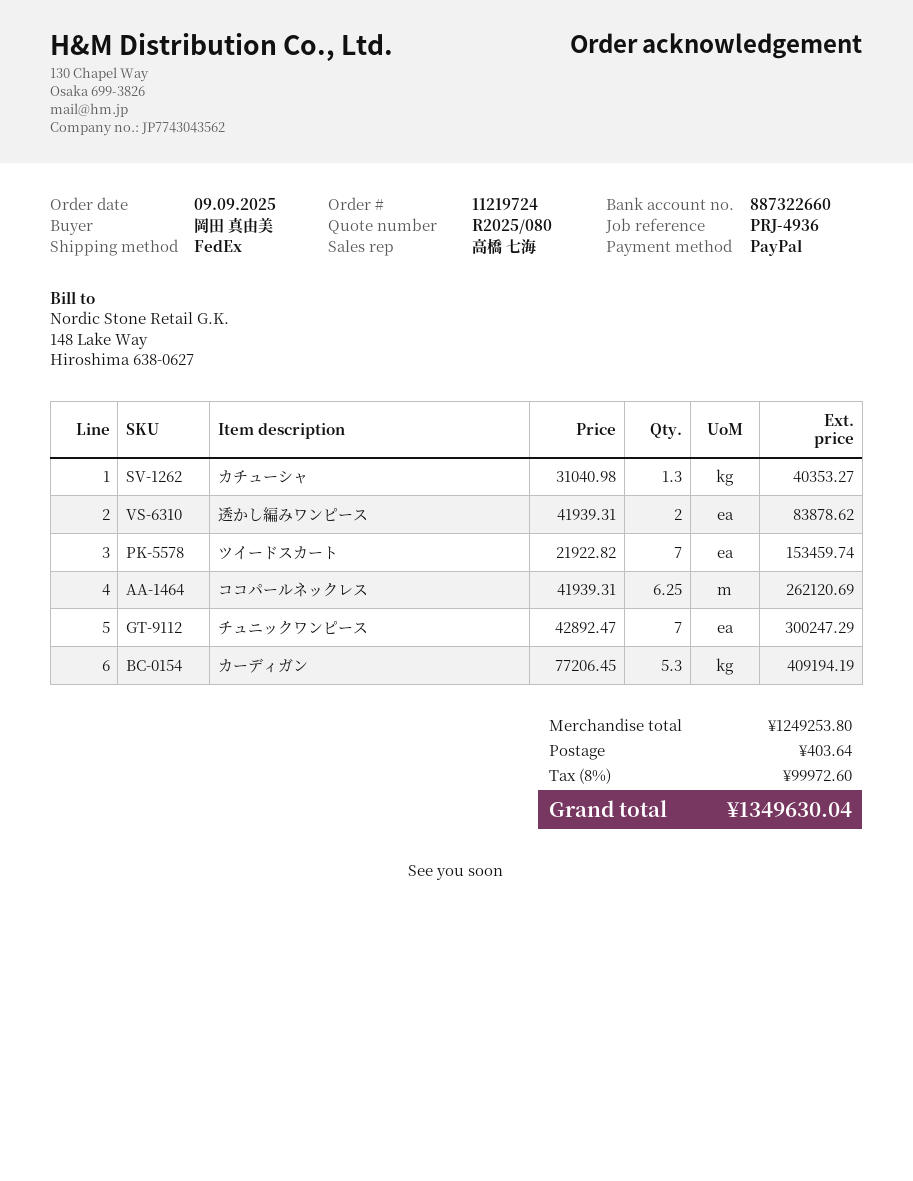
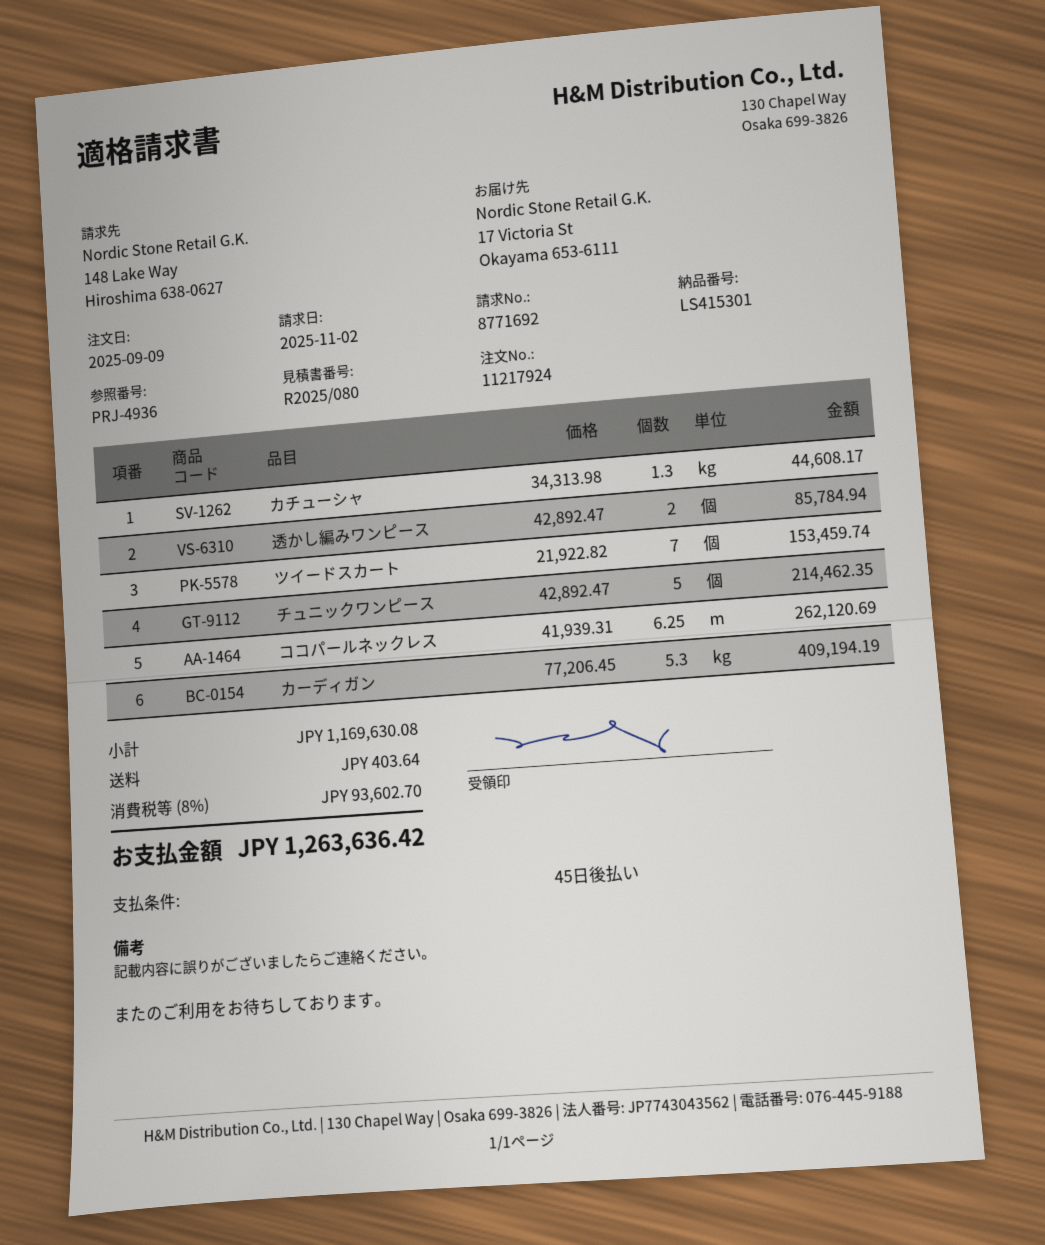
order number: 11219724 -> 11217924
カチューシャ: 1.3 x 31040.98 = 40353.27 -> 1.3 x 34313.98 = 44608.17
透かし編みワンピース: 2 x 41939.31 = 83878.62 -> 2 x 42892.47 = 85784.94
チュニックワンピース: 7 x 42892.47 = 300247.29 -> 5 x 42892.47 = 214462.35
subtotal: 1249253.80 -> 1169630.08
tax: 8% = 99972.60 -> 8% = 93602.70
total: 1349630.04 -> 1263636.42

